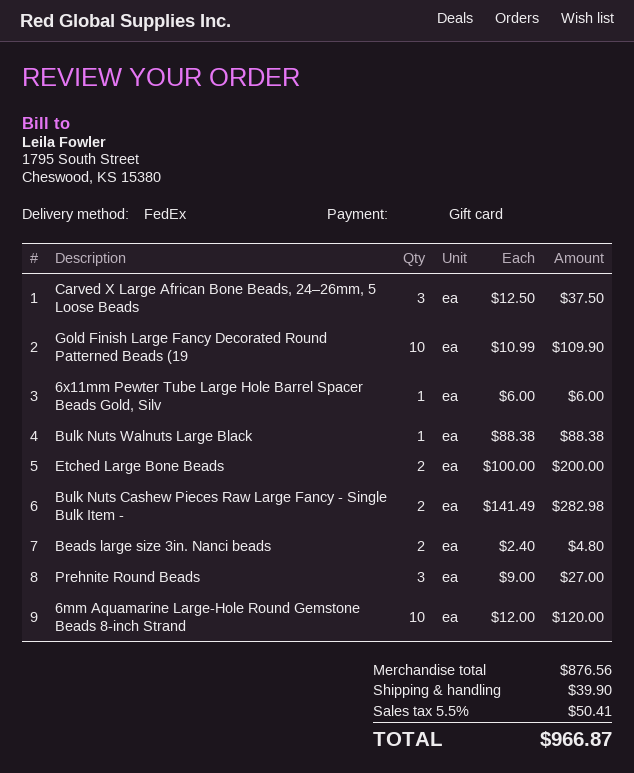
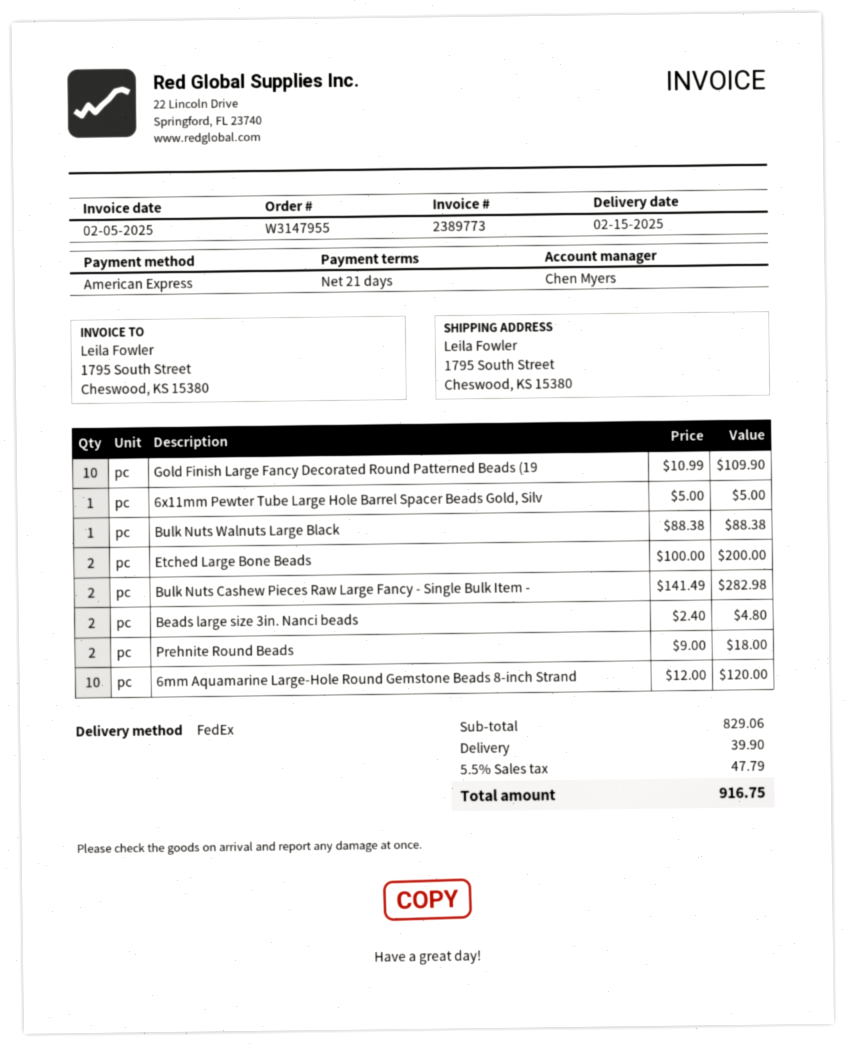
payment method: gift card -> American Express
Carved X Large African Bone Beads, 24–26mm, 5 Loose Beads: 3 x 12.50 = 37.50 -> none
6x11mm Pewter Tube Large Hole Barrel Spacer Beads Gold, Silv: 1 x 6.00 = 6.00 -> 1 x 5.00 = 5.00
Prehnite Round Beads: 3 x 9.00 = 27.00 -> 2 x 9.00 = 18.00
subtotal: 876.56 -> 829.06
tax: 5.5% = 50.41 -> 5.5% = 47.79
total: 966.87 -> 916.75

